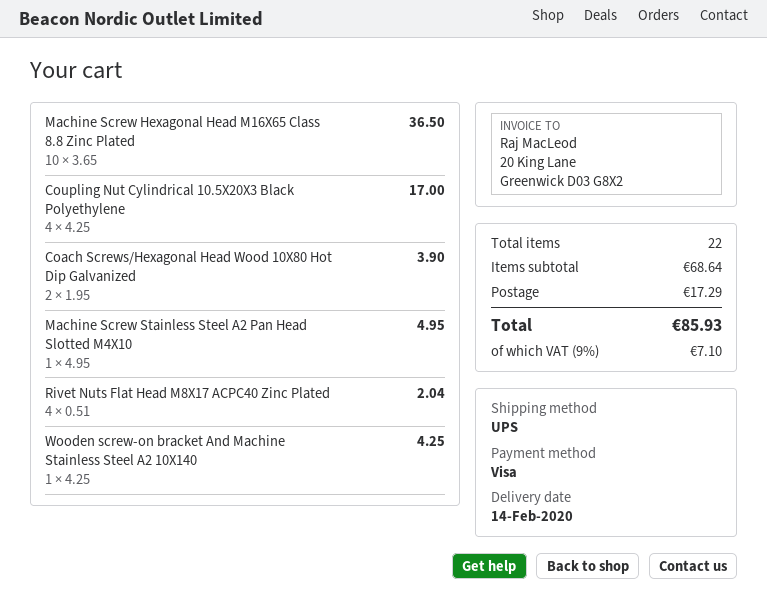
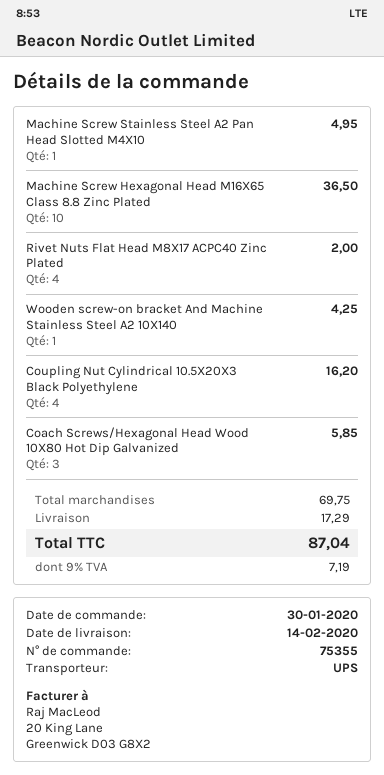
Coupling Nut Cylindrical 10.5X20X3 Black Polyethylene: 4 for 17.00 -> 4 for 16.20
Coach Screws/Hexagonal Head Wood 10X80 Hot Dip Galvanized: 2 for 3.90 -> 3 for 5.85
Rivet Nuts Flat Head M8X17 ACPC40 Zinc Plated: 4 for 2.04 -> 4 for 2.00
subtotal: 68.64 -> 69.75
tax: 9% = 7.10 -> 9% = 7.19
total: 85.93 -> 87.04

